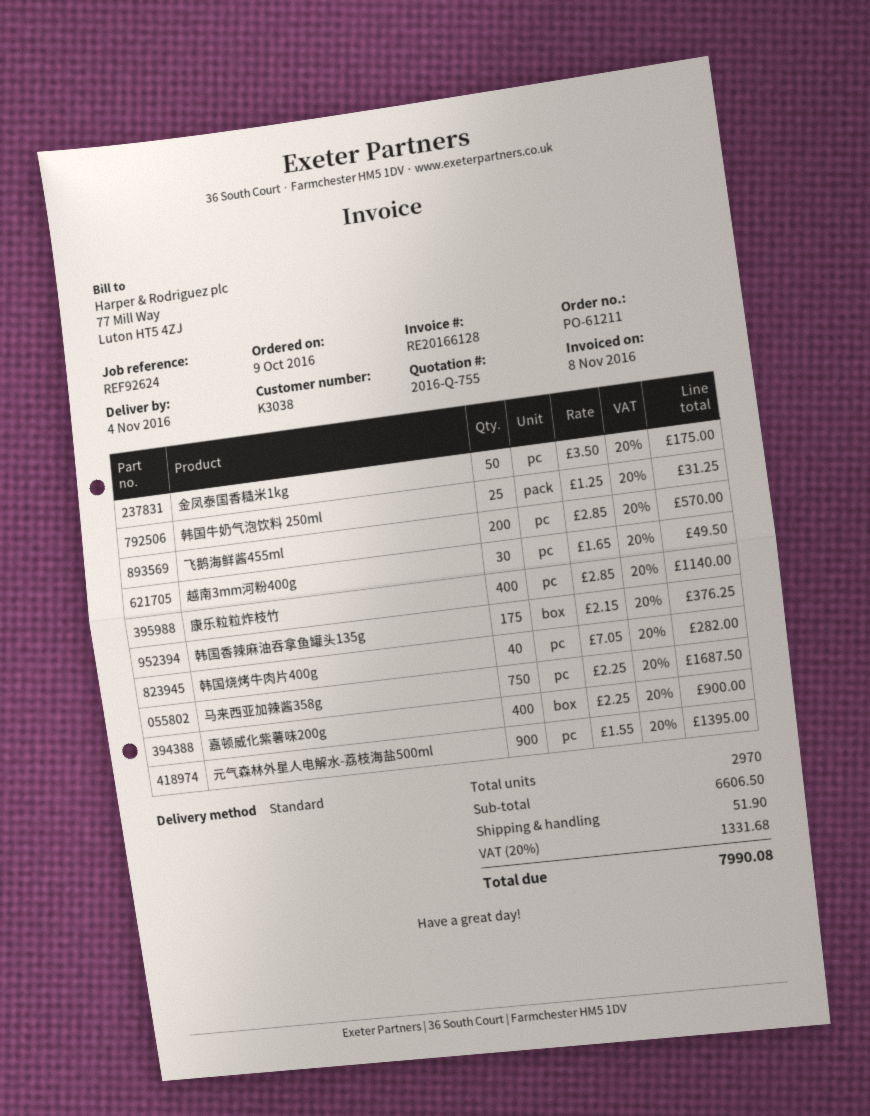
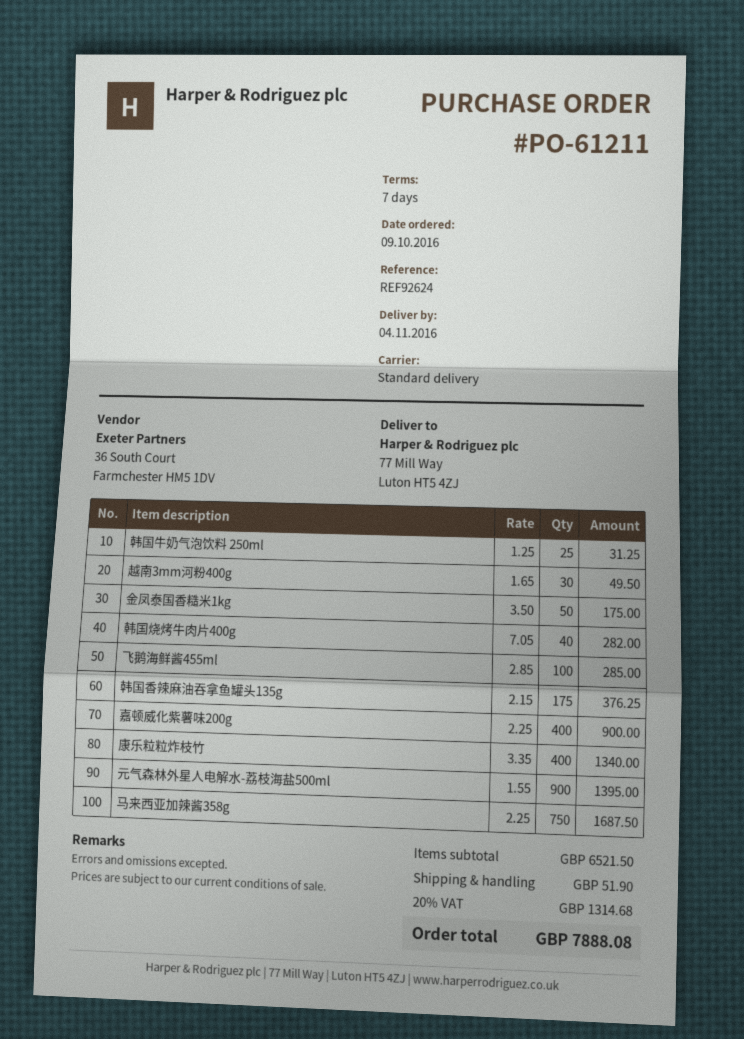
飞鹅海鲜酱455ml: 200 x 2.85 = 570.00 -> 100 x 2.85 = 285.00
康乐粒粒炸枝竹: 400 x 2.85 = 1140.00 -> 400 x 3.35 = 1340.00
subtotal: 6606.50 -> 6521.50
tax: 20% = 1331.68 -> 20% = 1314.68
total: 7990.08 -> 7888.08

